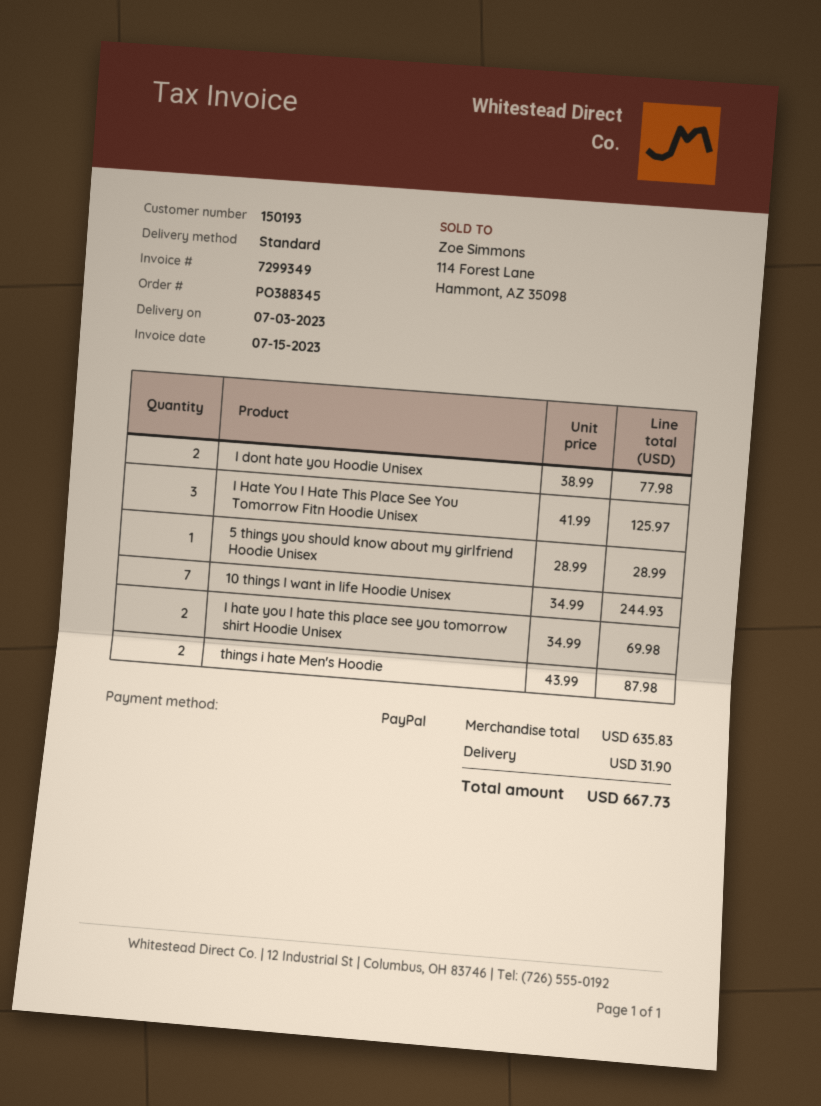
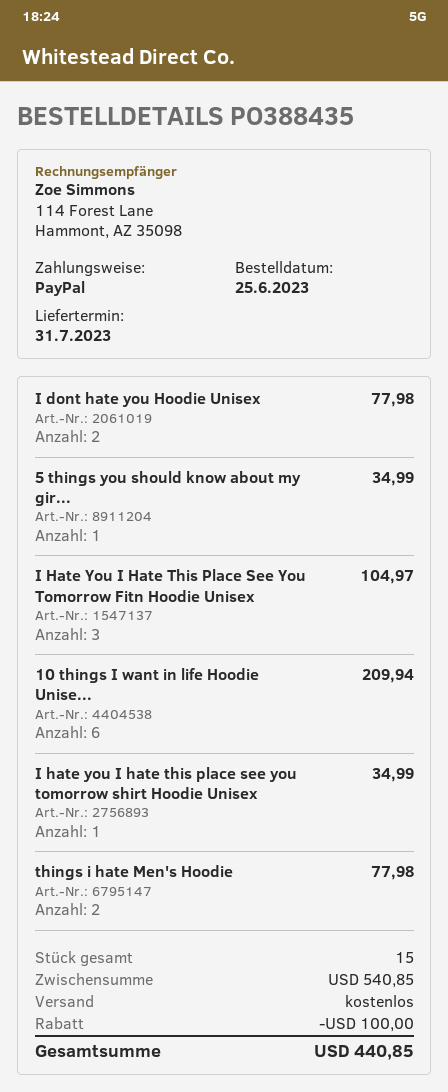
order number: PO388345 -> PO388435
delivery date: 2023-07-03 -> 2023-07-31
I Hate You I Hate This Place See You Tomorrow Fitn Hoodie Unisex: 3 for 125.97 -> 3 for 104.97
5 things you should know about my girlfriend Hoodie Unisex: 1 for 28.99 -> 1 for 34.99
10 things I want in life Hoodie Unisex: 7 for 244.93 -> 6 for 209.94
I hate you I hate this place see you tomorrow shirt Hoodie Unisex: 2 for 69.98 -> 1 for 34.99
things i hate Men's Hoodie: 2 for 87.98 -> 2 for 77.98
subtotal: 635.83 -> 540.85
discount: none -> 100.00
shipping: 31.90 -> 0.00
total: 667.73 -> 440.85

